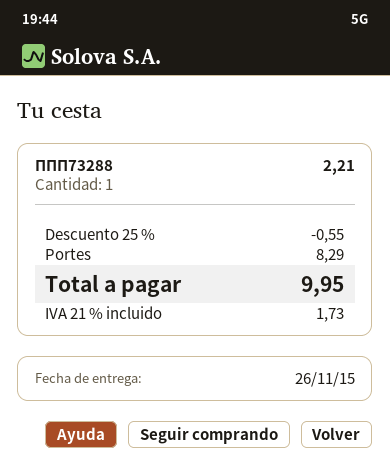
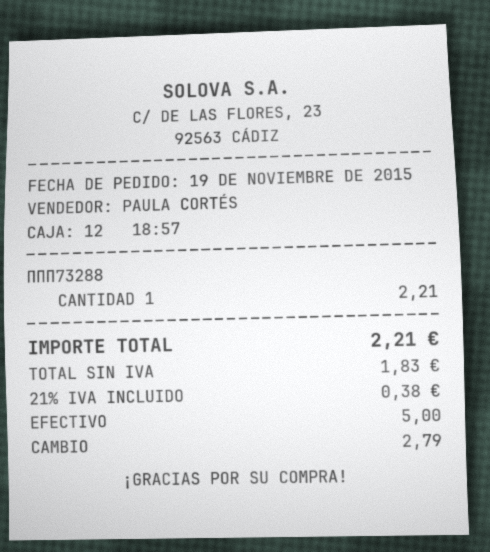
discount: 25% = 0.55 -> none
shipping: 8.29 -> none
tax: 21% = 1.73 -> 21% = 0.38
total: 9.95 -> 2.21

